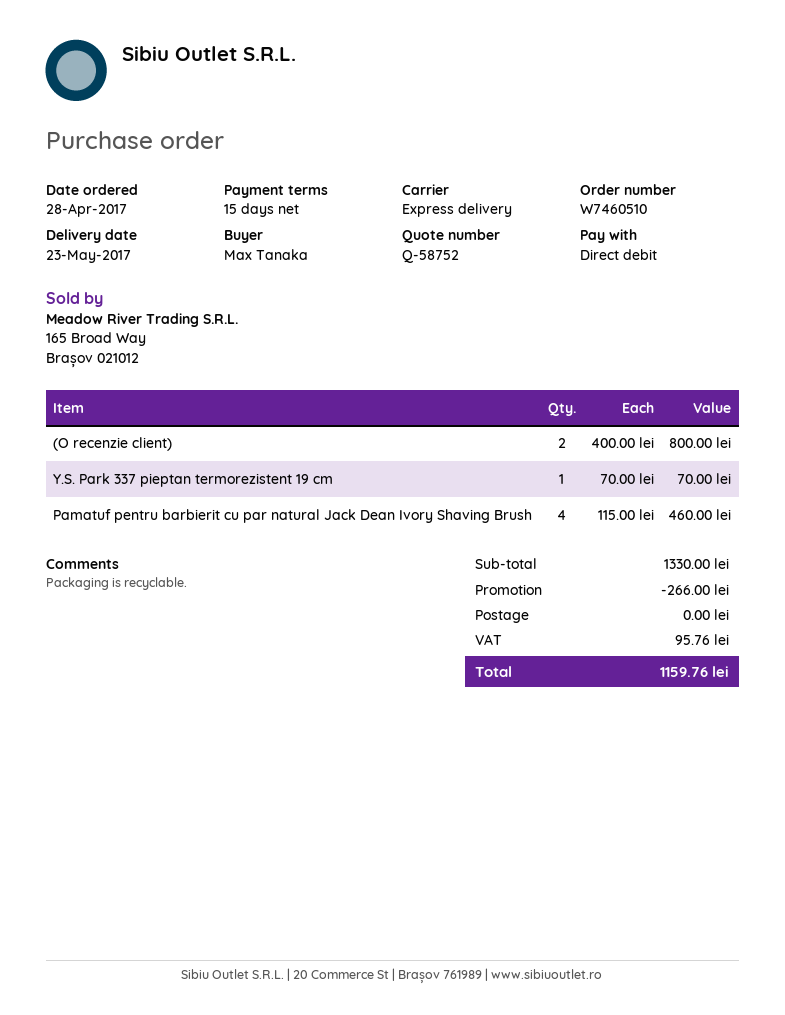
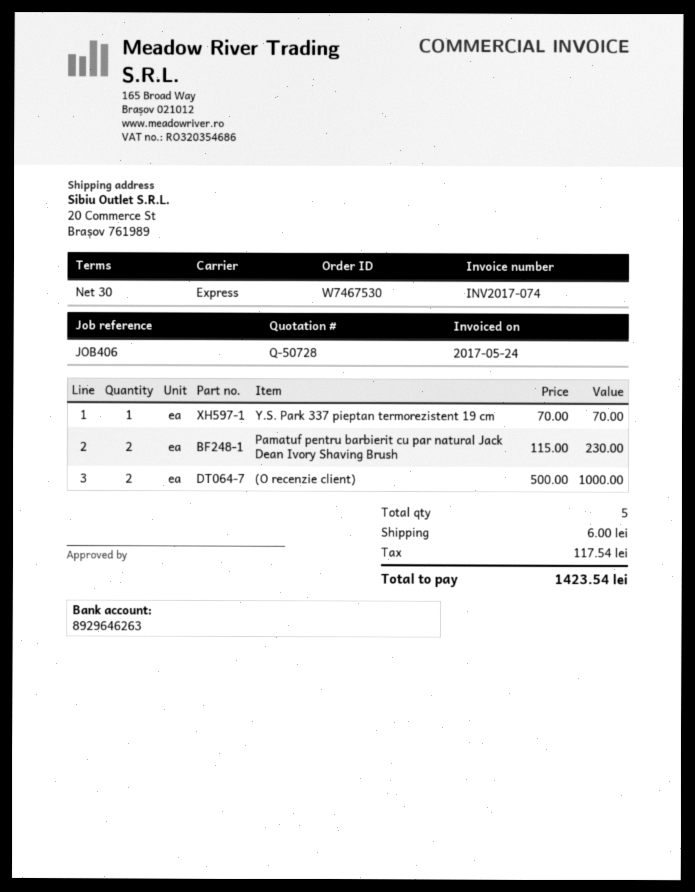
quote number: Q-58752 -> Q-50728
order number: W7460510 -> W7467530
payment terms: 15 days -> 30 days
(O recenzie client): 2 x 400.00 = 800.00 -> 2 x 500.00 = 1000.00
Pamatuf pentru barbierit cu par natural Jack Dean Ivory Shaving Brush: 4 x 115.00 = 460.00 -> 2 x 115.00 = 230.00
discount: 266.00 -> none
shipping: 0.00 -> 6.00
tax: 95.76 -> 117.54
total: 1159.76 -> 1423.54

